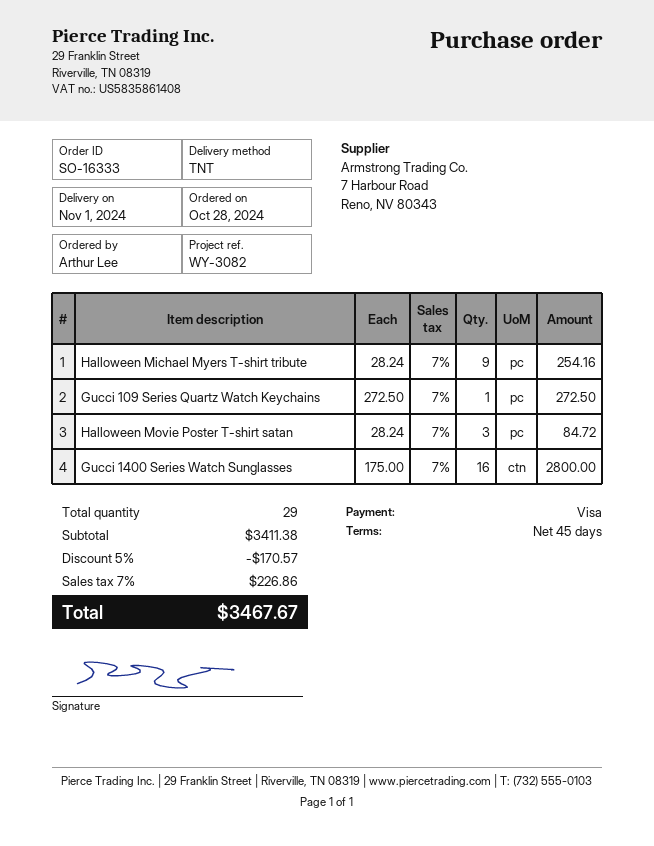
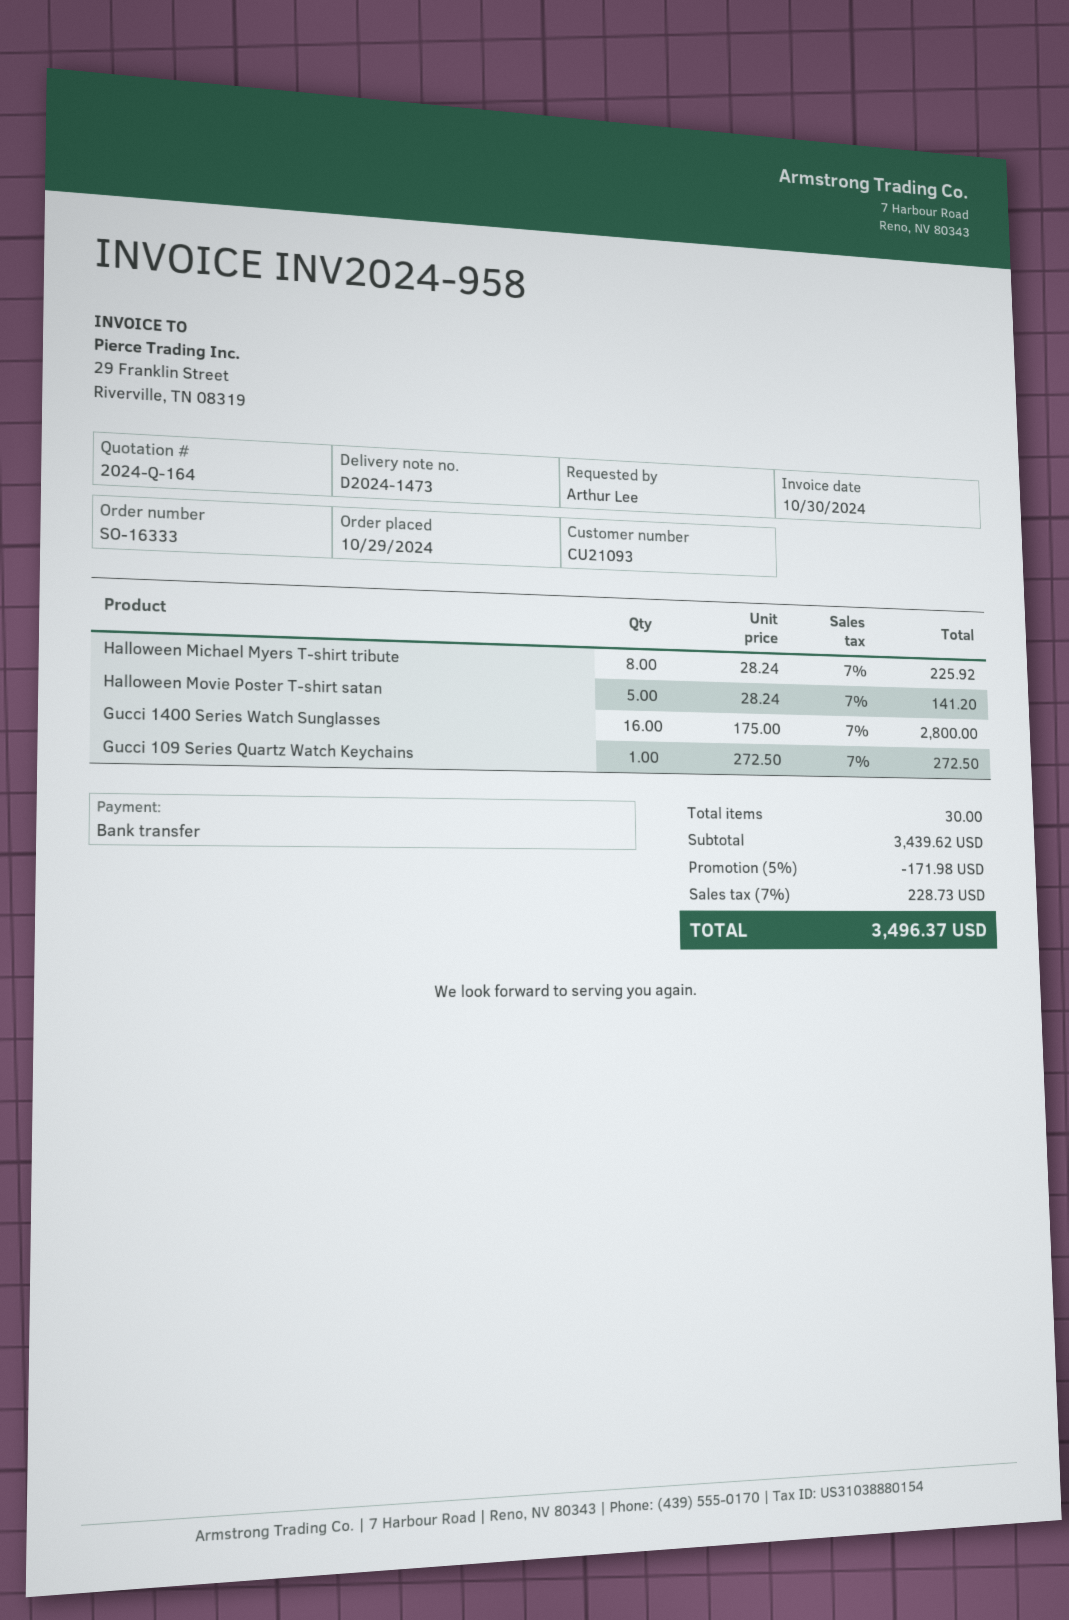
order date: 2024-10-28 -> 2024-10-29
payment method: Visa -> bank transfer
Halloween Michael Myers T-shirt tribute: 9 x 28.24 = 254.16 -> 8 x 28.24 = 225.92
Halloween Movie Poster T-shirt satan: 3 x 28.24 = 84.72 -> 5 x 28.24 = 141.20
total quantity: 29 -> 30
subtotal: 3411.38 -> 3439.62
discount: 5% = 170.57 -> 5% = 171.98
tax: 7% = 226.86 -> 7% = 228.73
total: 3467.67 -> 3496.37

